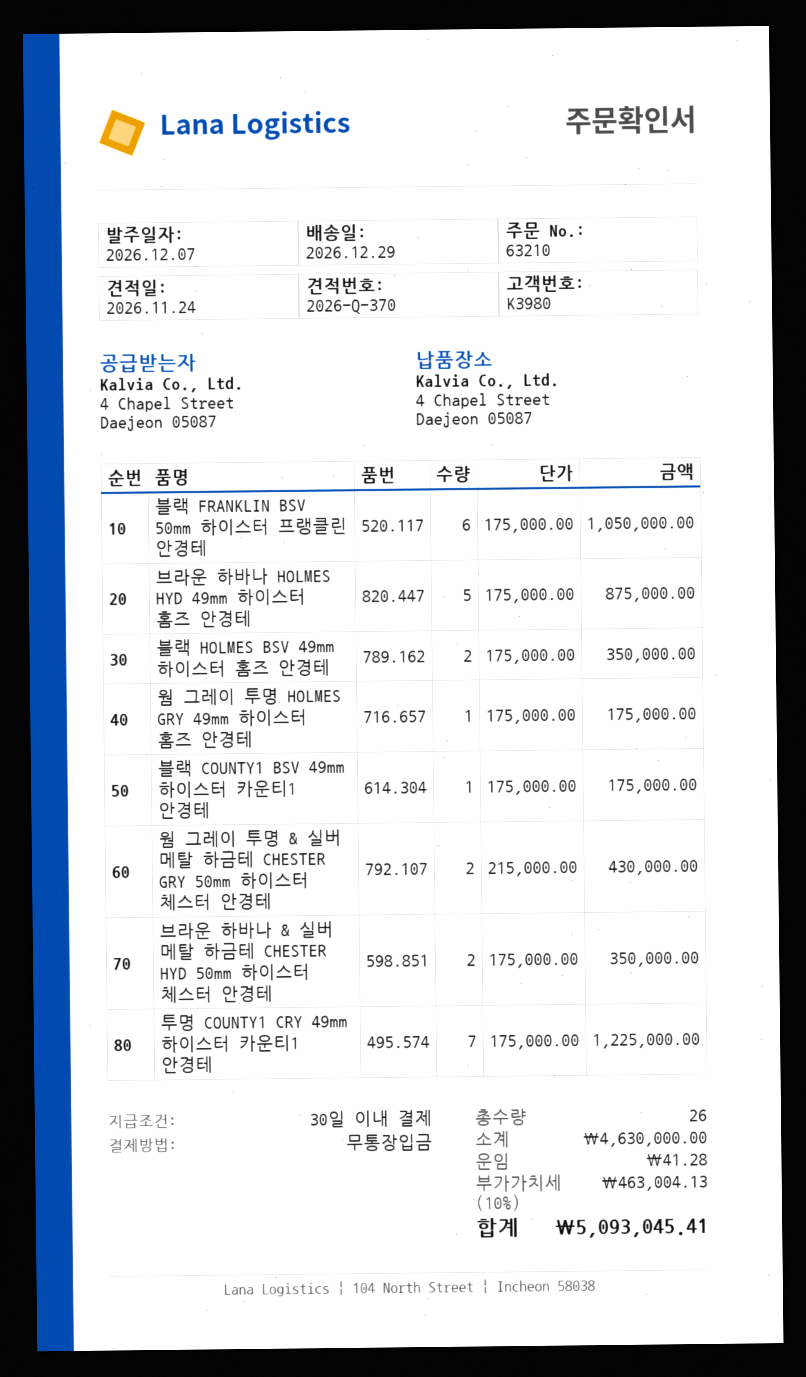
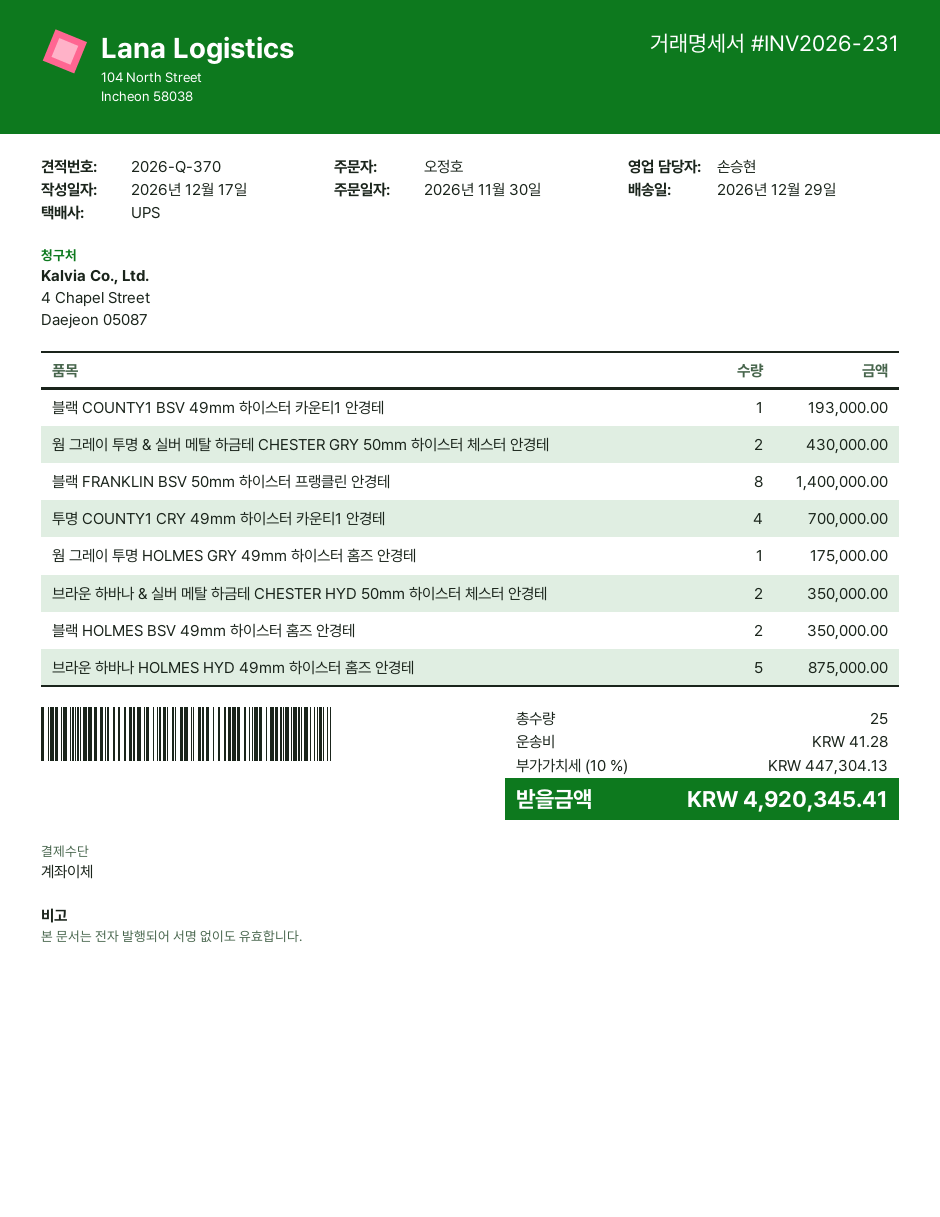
order date: 2026-12-07 -> 2026-11-30
블랙 FRANKLIN BSV 50mm 하이스터 프랭클린 안경테: 6 for 1050000.00 -> 8 for 1400000.00
블랙 COUNTY1 BSV 49mm 하이스터 카운티1 안경테: 1 for 175000.00 -> 1 for 193000.00
투명 COUNTY1 CRY 49mm 하이스터 카운티1 안경테: 7 for 1225000.00 -> 4 for 700000.00
total quantity: 26 -> 25
tax: 10% = 463004.13 -> 10% = 447304.13
total: 5093045.41 -> 4920345.41

